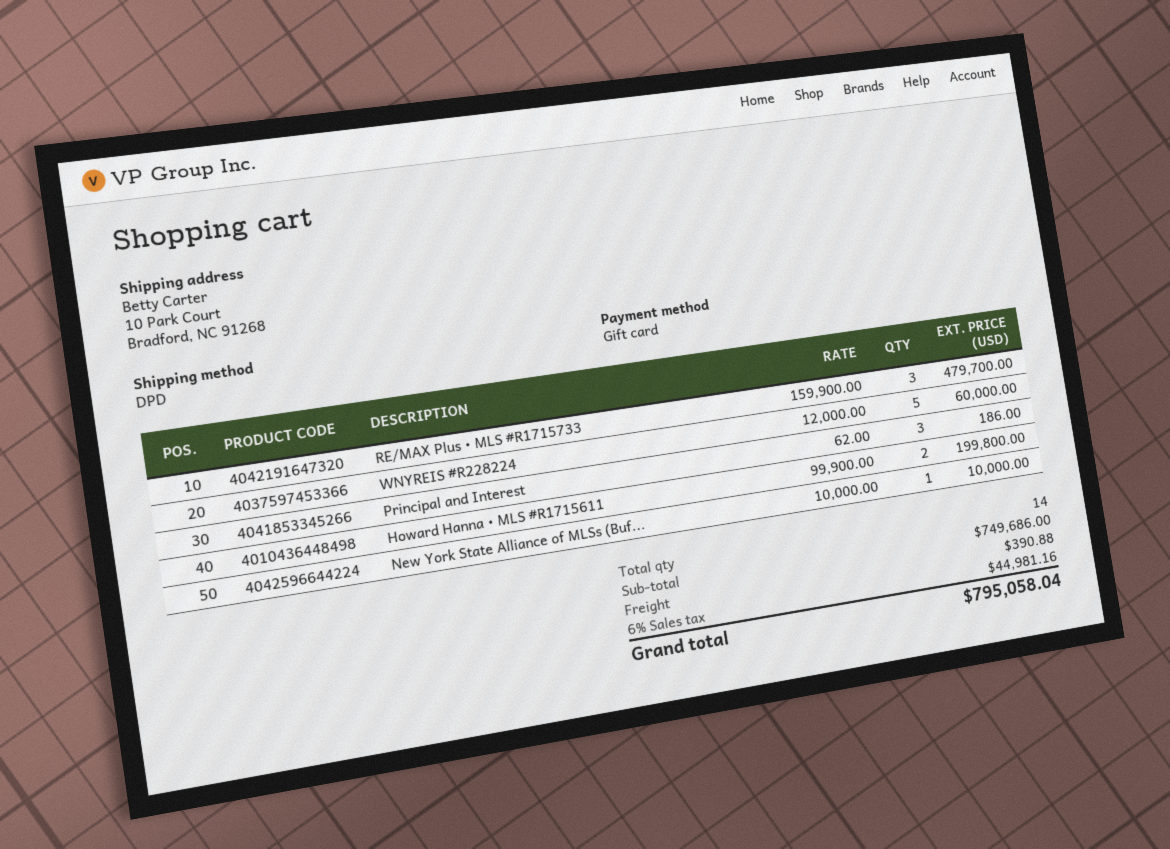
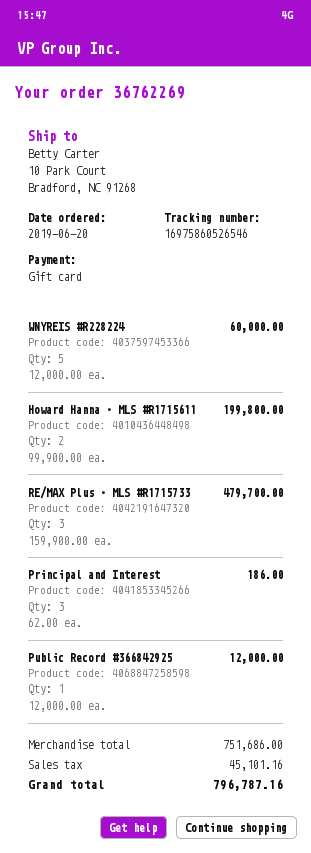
New York State Alliance of MLSs (Buf...: 1 x 10000.00 = 10000.00 -> none
Public Record #366842925: none -> 1 x 12000.00 = 12000.00
subtotal: 749686.00 -> 751686.00
shipping: 390.88 -> none
tax: 44981.16 -> 45101.16
total: 795058.04 -> 796787.16

